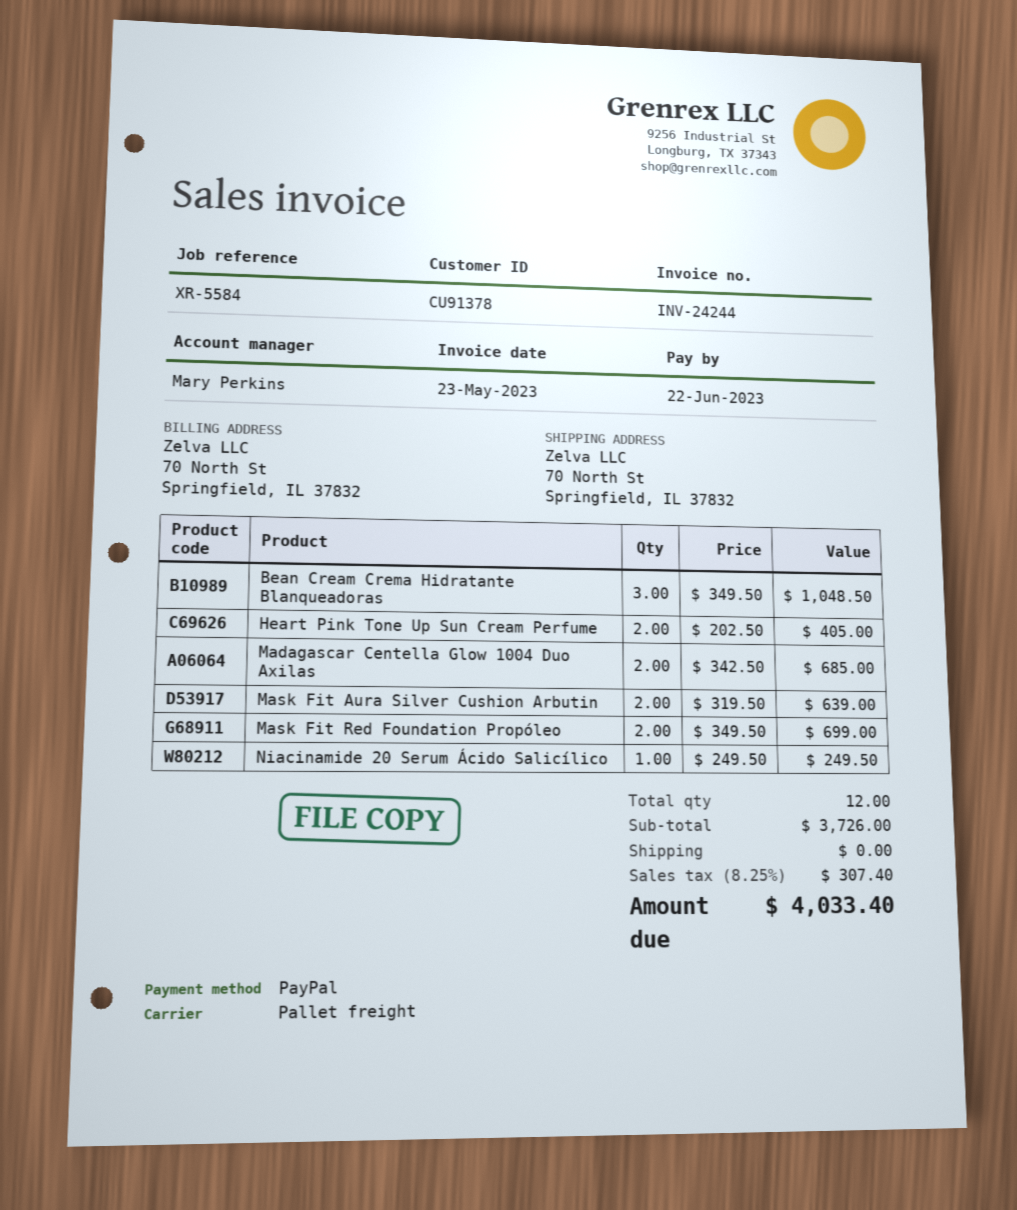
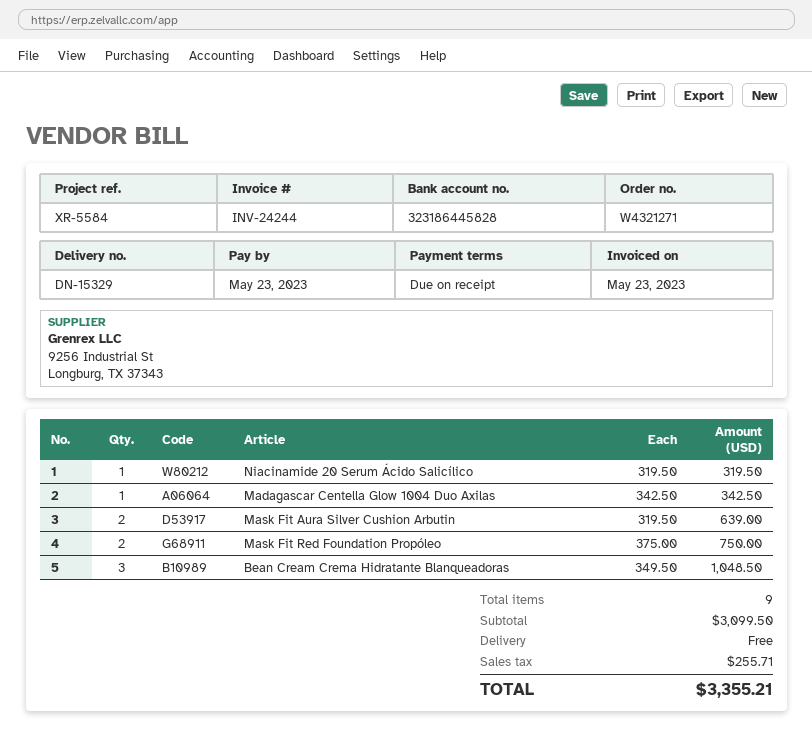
due date: 2023-06-22 -> 2023-05-23
Heart Pink Tone Up Sun Cream Perfume: 2 x 202.50 = 405.00 -> none
Madagascar Centella Glow 1004 Duo Axilas: 2 x 342.50 = 685.00 -> 1 x 342.50 = 342.50
Mask Fit Red Foundation Propóleo: 2 x 349.50 = 699.00 -> 2 x 375.00 = 750.00
Niacinamide 20 Serum Ácido Salicílico: 1 x 249.50 = 249.50 -> 1 x 319.50 = 319.50
total quantity: 12 -> 9
subtotal: 3726.00 -> 3099.50
tax: 307.40 -> 255.71
total: 4033.40 -> 3355.21

